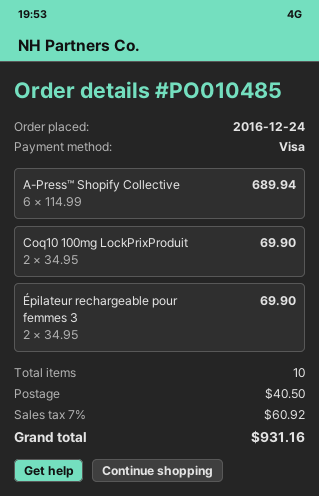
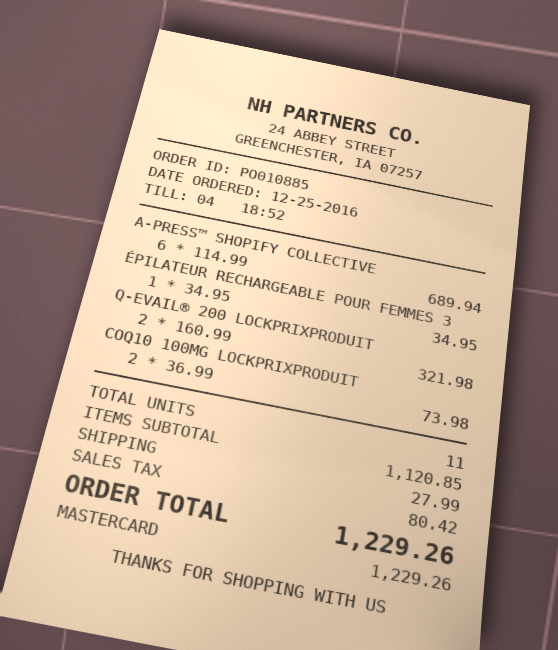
order number: PO010485 -> PO010885
order date: 2016-12-24 -> 2016-12-25
payment method: Visa -> Mastercard
Coq10 100mg LockPrixProduit: 2 x 34.95 = 69.90 -> 2 x 36.99 = 73.98
Épilateur rechargeable pour femmes 3: 2 x 34.95 = 69.90 -> 1 x 34.95 = 34.95
Q-EVAIL® 200 LOCKPRIXPRODUIT: none -> 2 x 160.99 = 321.98
total quantity: 10 -> 11
shipping: 40.50 -> 27.99
tax: 60.92 -> 80.42
total: 931.16 -> 1229.26

